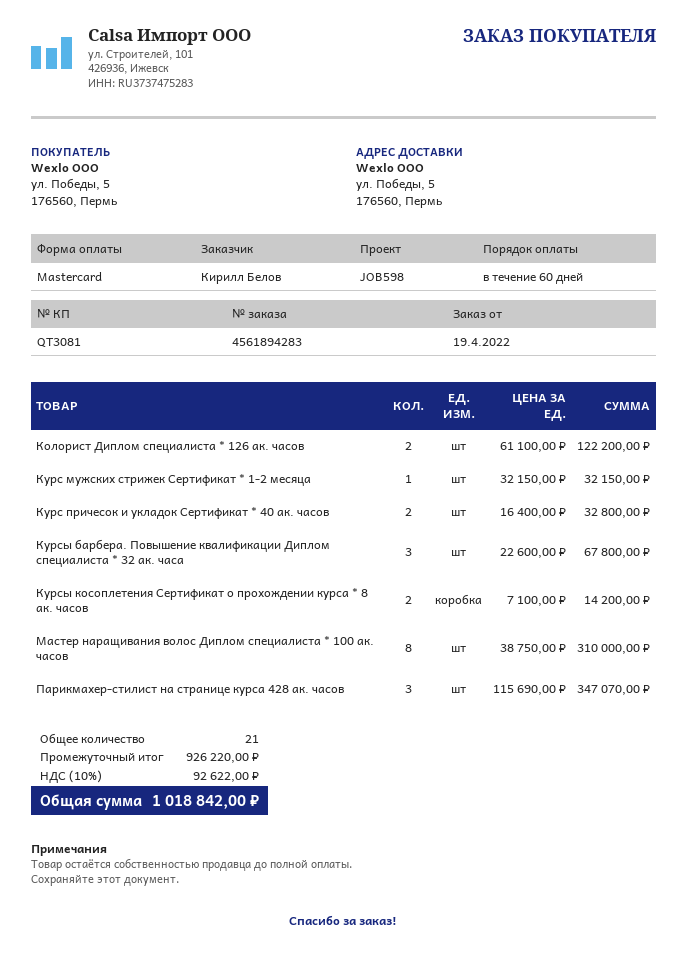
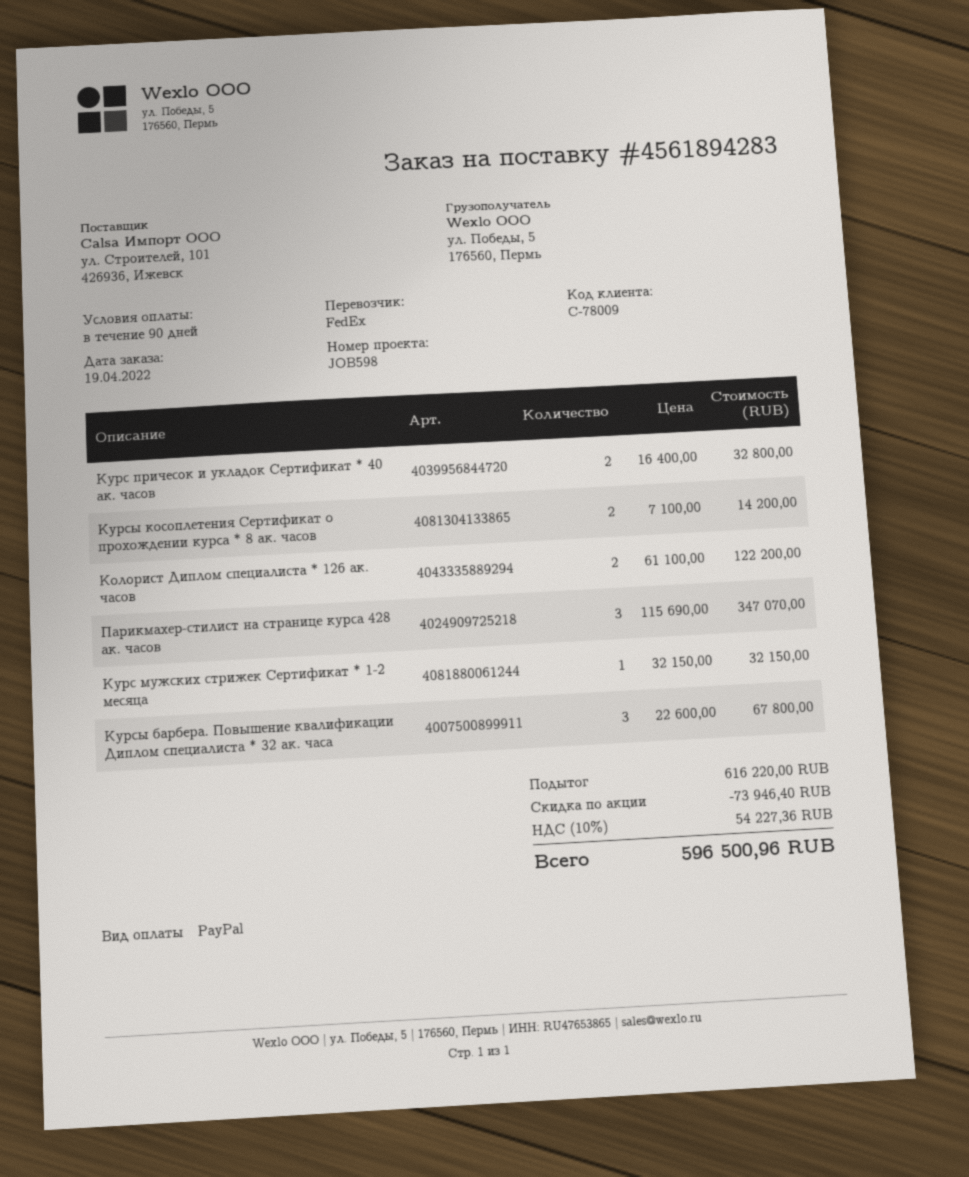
payment terms: 60 days -> 90 days
payment method: Mastercard -> PayPal
Мастер наращивания волос Диплом специалиста * 100 ак. часов: 8 x 38750.00 = 310000.00 -> none
subtotal: 926220.00 -> 616220.00
discount: none -> 73946.40
tax: 10% = 92622.00 -> 10% = 54227.36
total: 1018842.00 -> 596500.96

